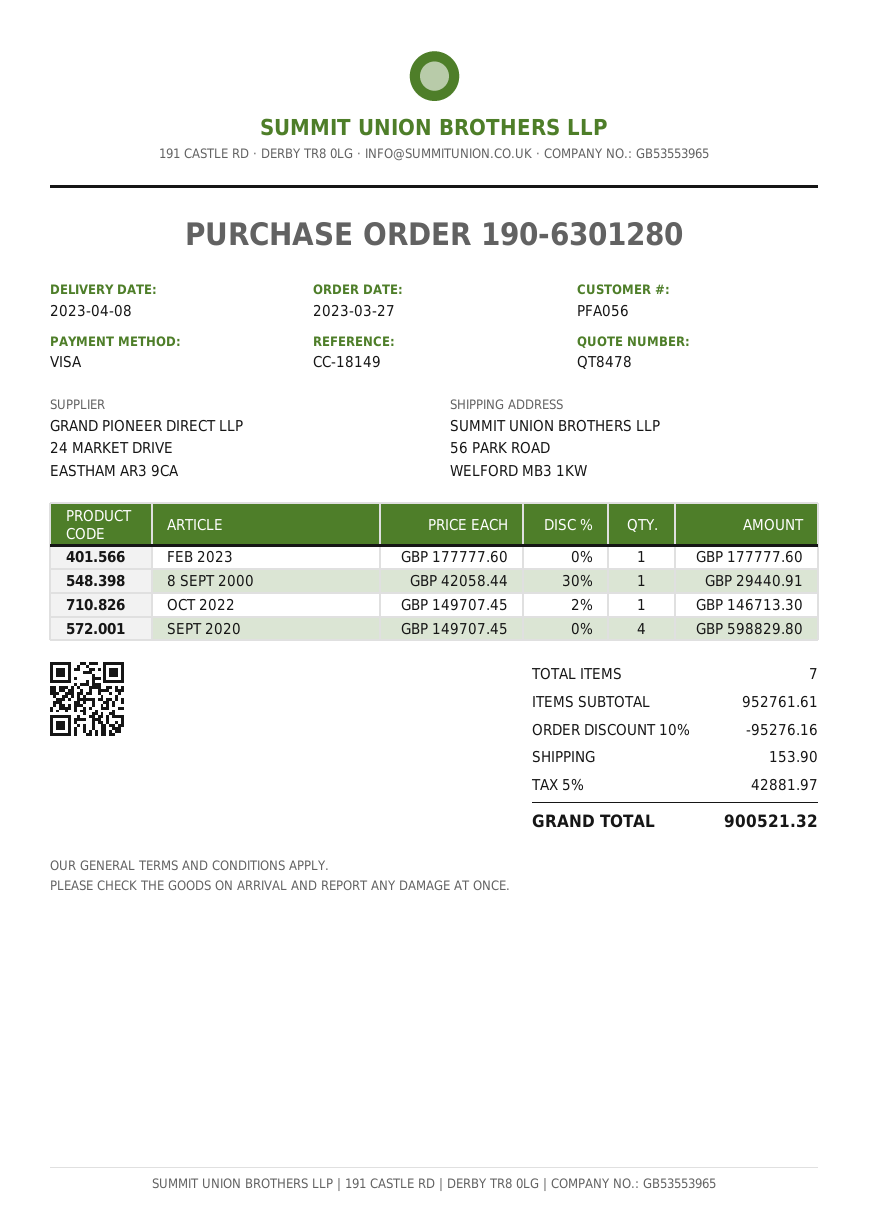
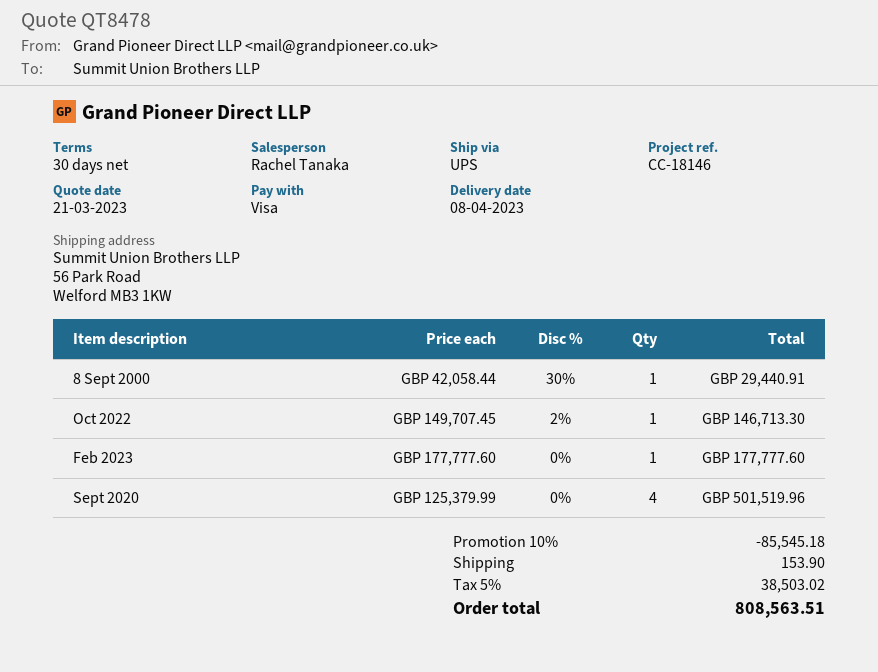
reference: CC-18149 -> CC-18146
SEPT 2020: 4 x 149707.45 = 598829.80 -> 4 x 125379.99 = 501519.96
discount: 10% = 95276.16 -> 10% = 85545.18
tax: 5% = 42881.97 -> 5% = 38503.02
total: 900521.32 -> 808563.51

